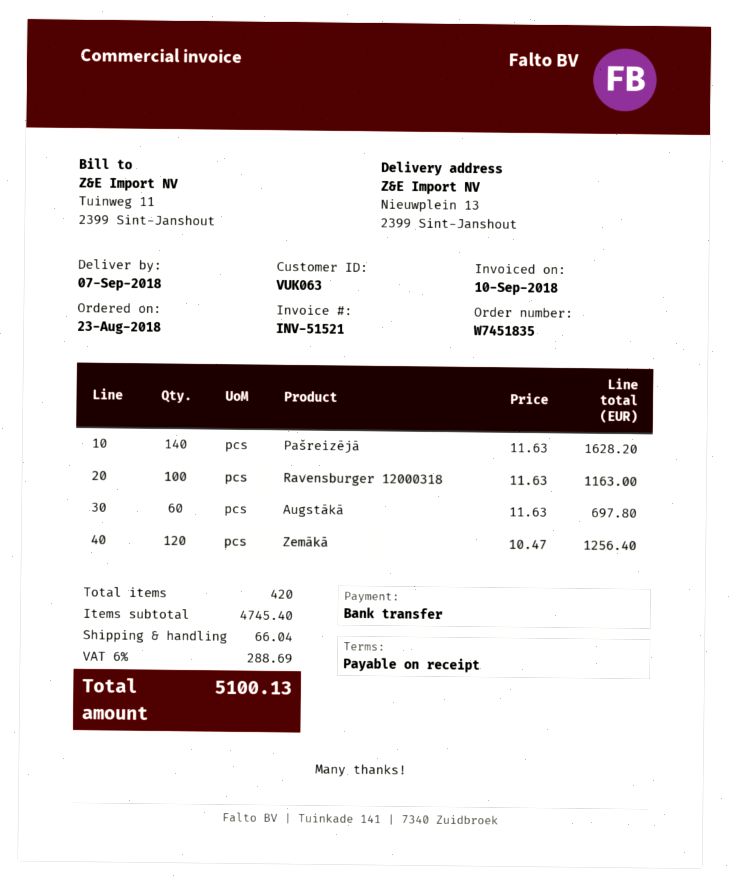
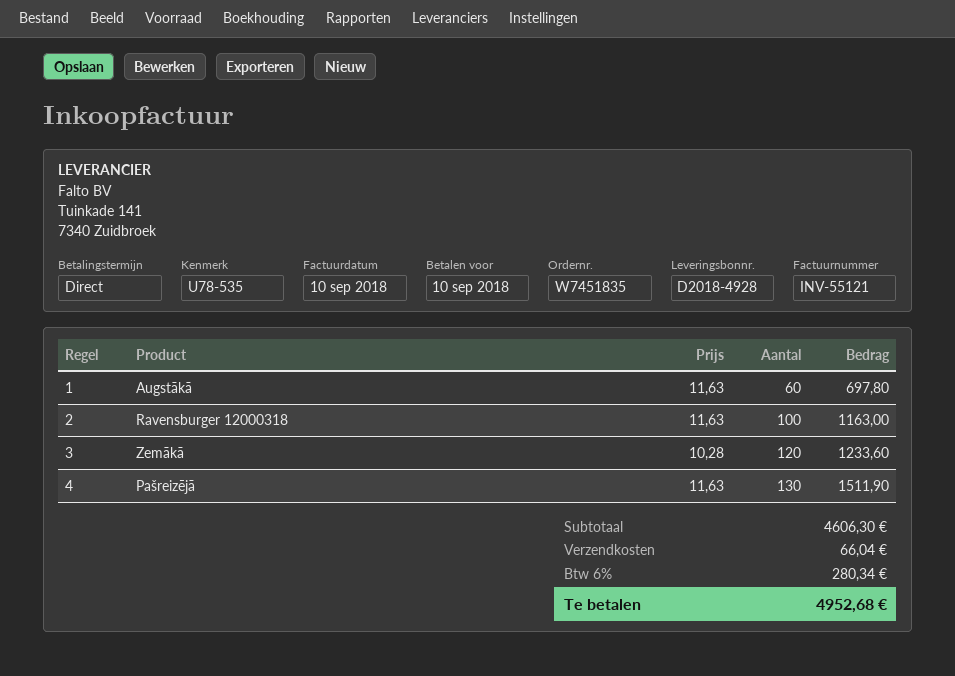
invoice number: INV-51521 -> INV-55121
Pašreizējā: 140 x 11.63 = 1628.20 -> 130 x 11.63 = 1511.90
Zemākā: 120 x 10.47 = 1256.40 -> 120 x 10.28 = 1233.60
subtotal: 4745.40 -> 4606.30
tax: 6% = 288.69 -> 6% = 280.34
total: 5100.13 -> 4952.68

